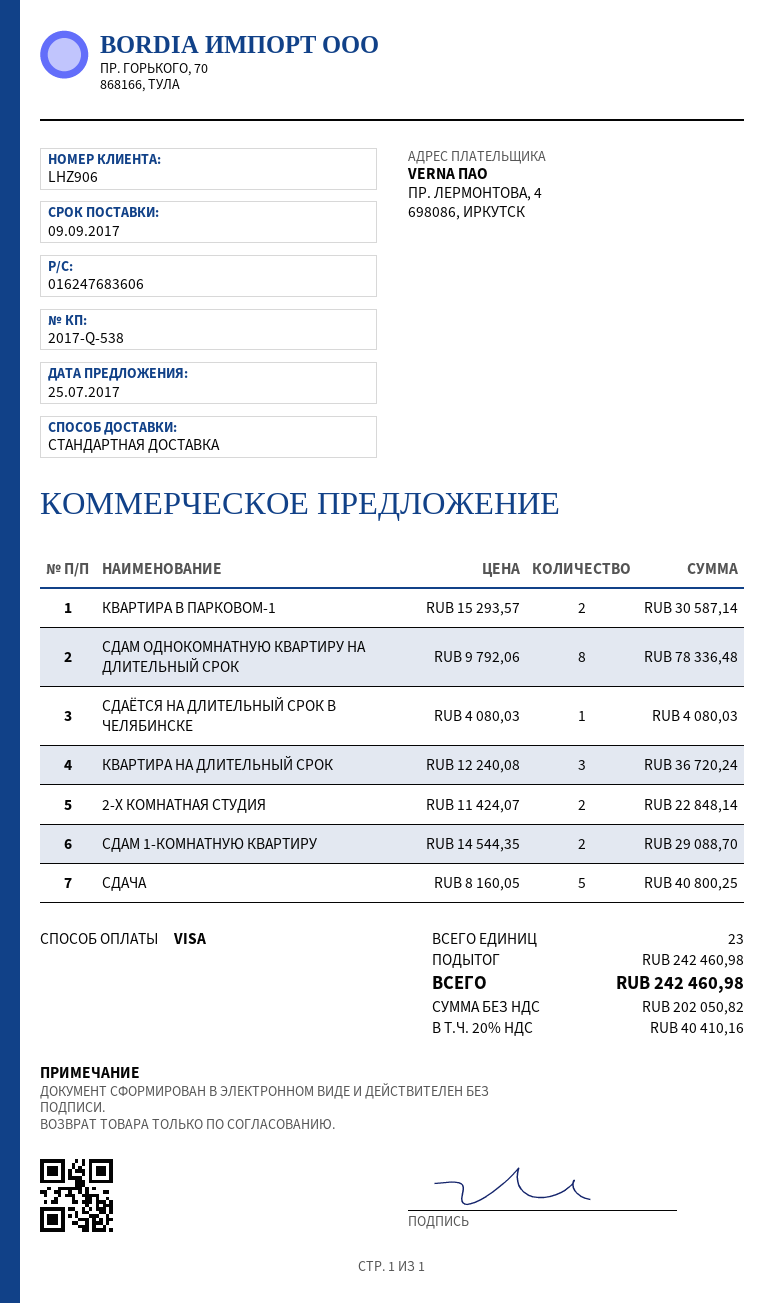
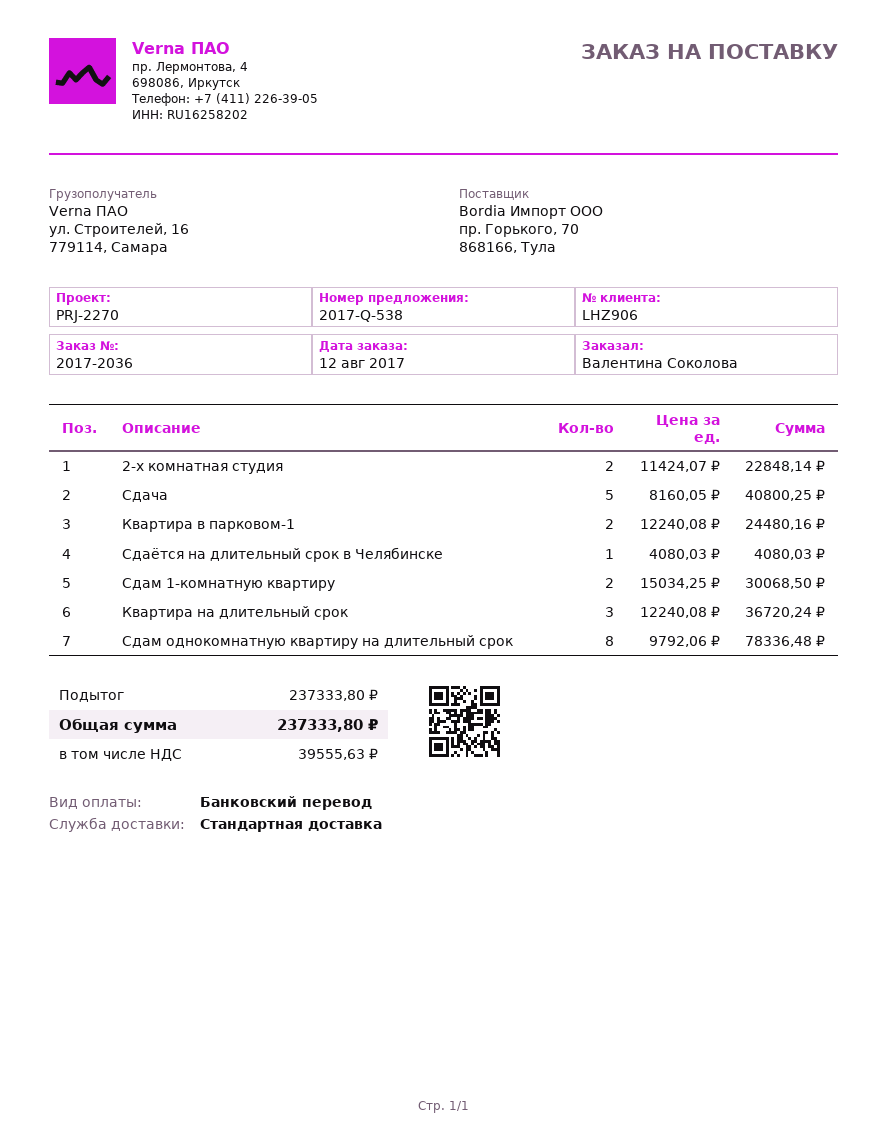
payment method: Visa -> bank transfer
КВАРТИРА В ПАРКОВОМ-1: 2 x 15293.57 = 30587.14 -> 2 x 12240.08 = 24480.16
СДАМ 1-КОМНАТНУЮ КВАРТИРУ: 2 x 14544.35 = 29088.70 -> 2 x 15034.25 = 30068.50
subtotal: 242460.98 -> 237333.80
tax: 40410.16 -> 39555.63
total: 242460.98 -> 237333.80

